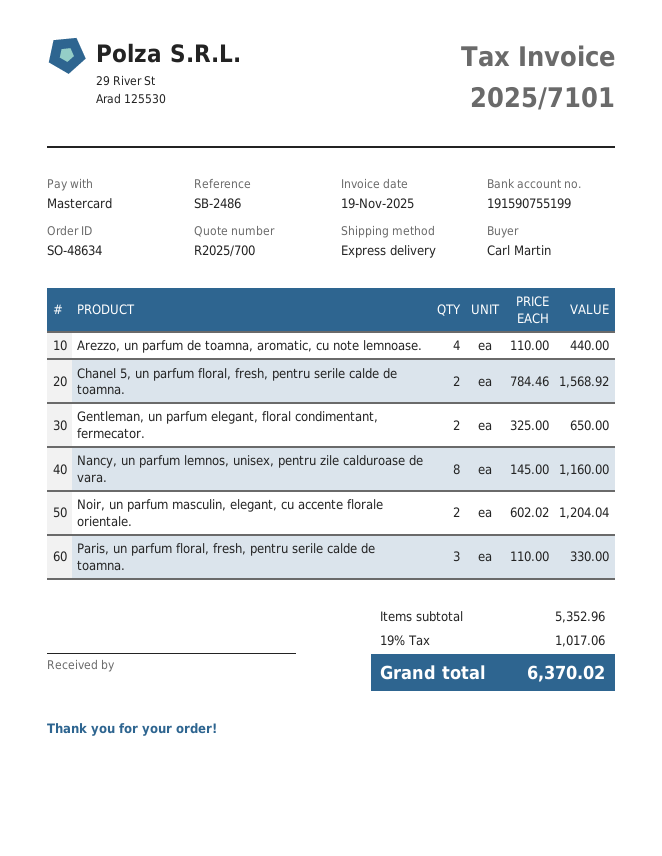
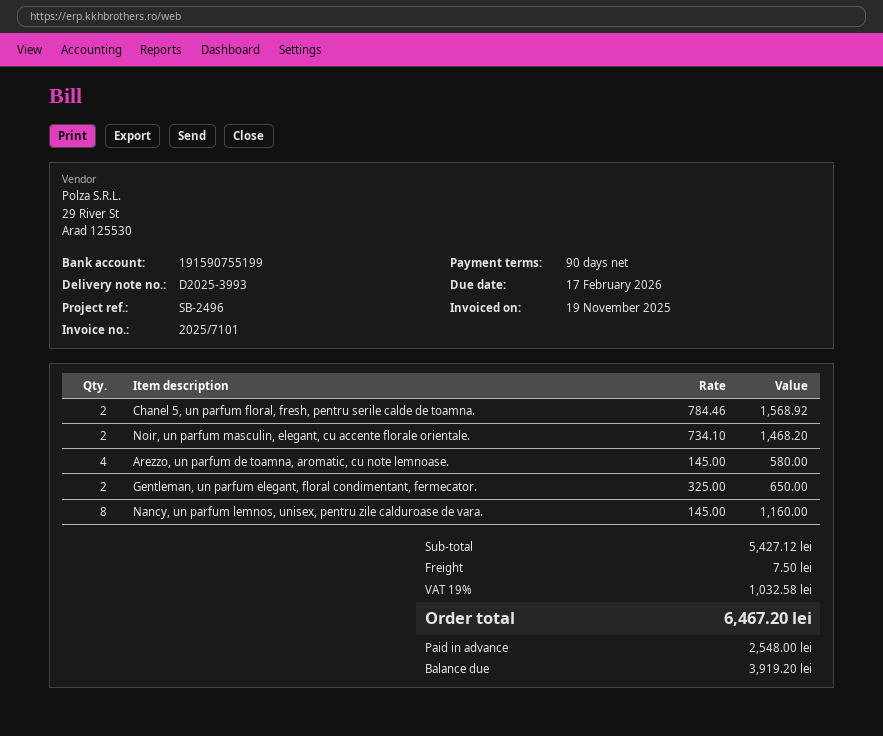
reference: SB-2486 -> SB-2496
Arezzo, un parfum de toamna, aromatic, cu note lemnoase.: 4 x 110.00 = 440.00 -> 4 x 145.00 = 580.00
Noir, un parfum masculin, elegant, cu accente florale orientale.: 2 x 602.02 = 1204.04 -> 2 x 734.10 = 1468.20
Paris, un parfum floral, fresh, pentru serile calde de toamna.: 3 x 110.00 = 330.00 -> none
subtotal: 5352.96 -> 5427.12
shipping: none -> 7.50
tax: 19% = 1017.06 -> 19% = 1032.58
total: 6370.02 -> 6467.20

